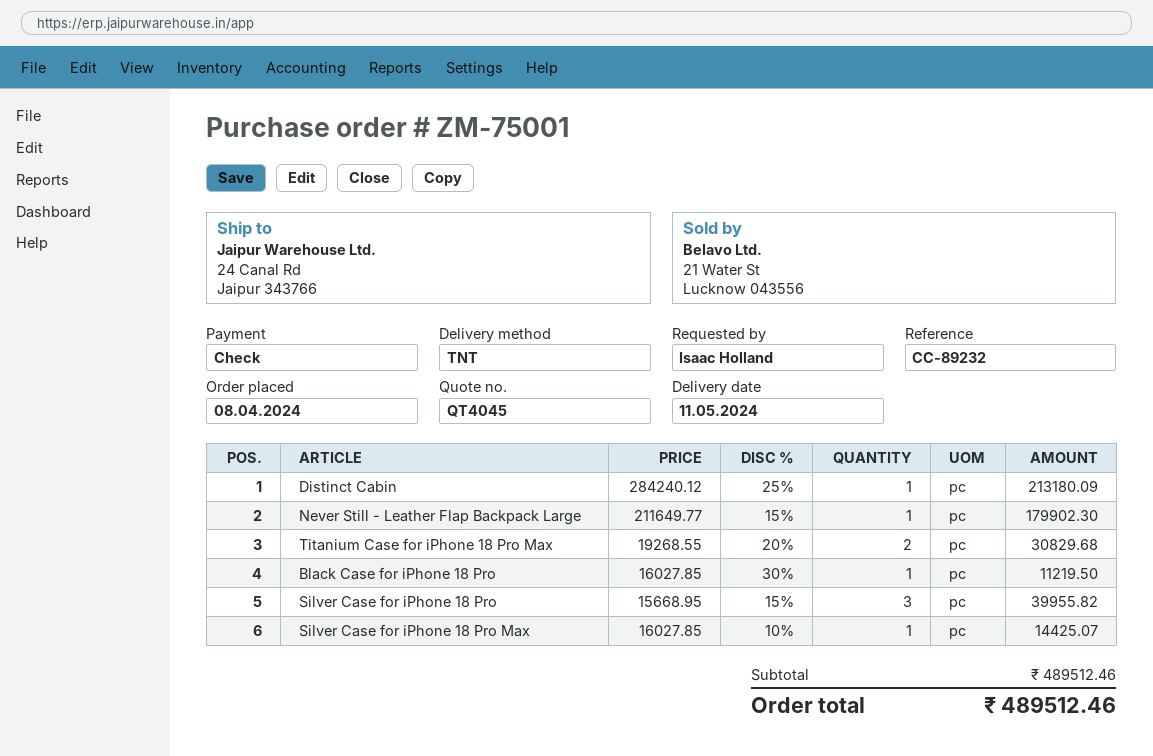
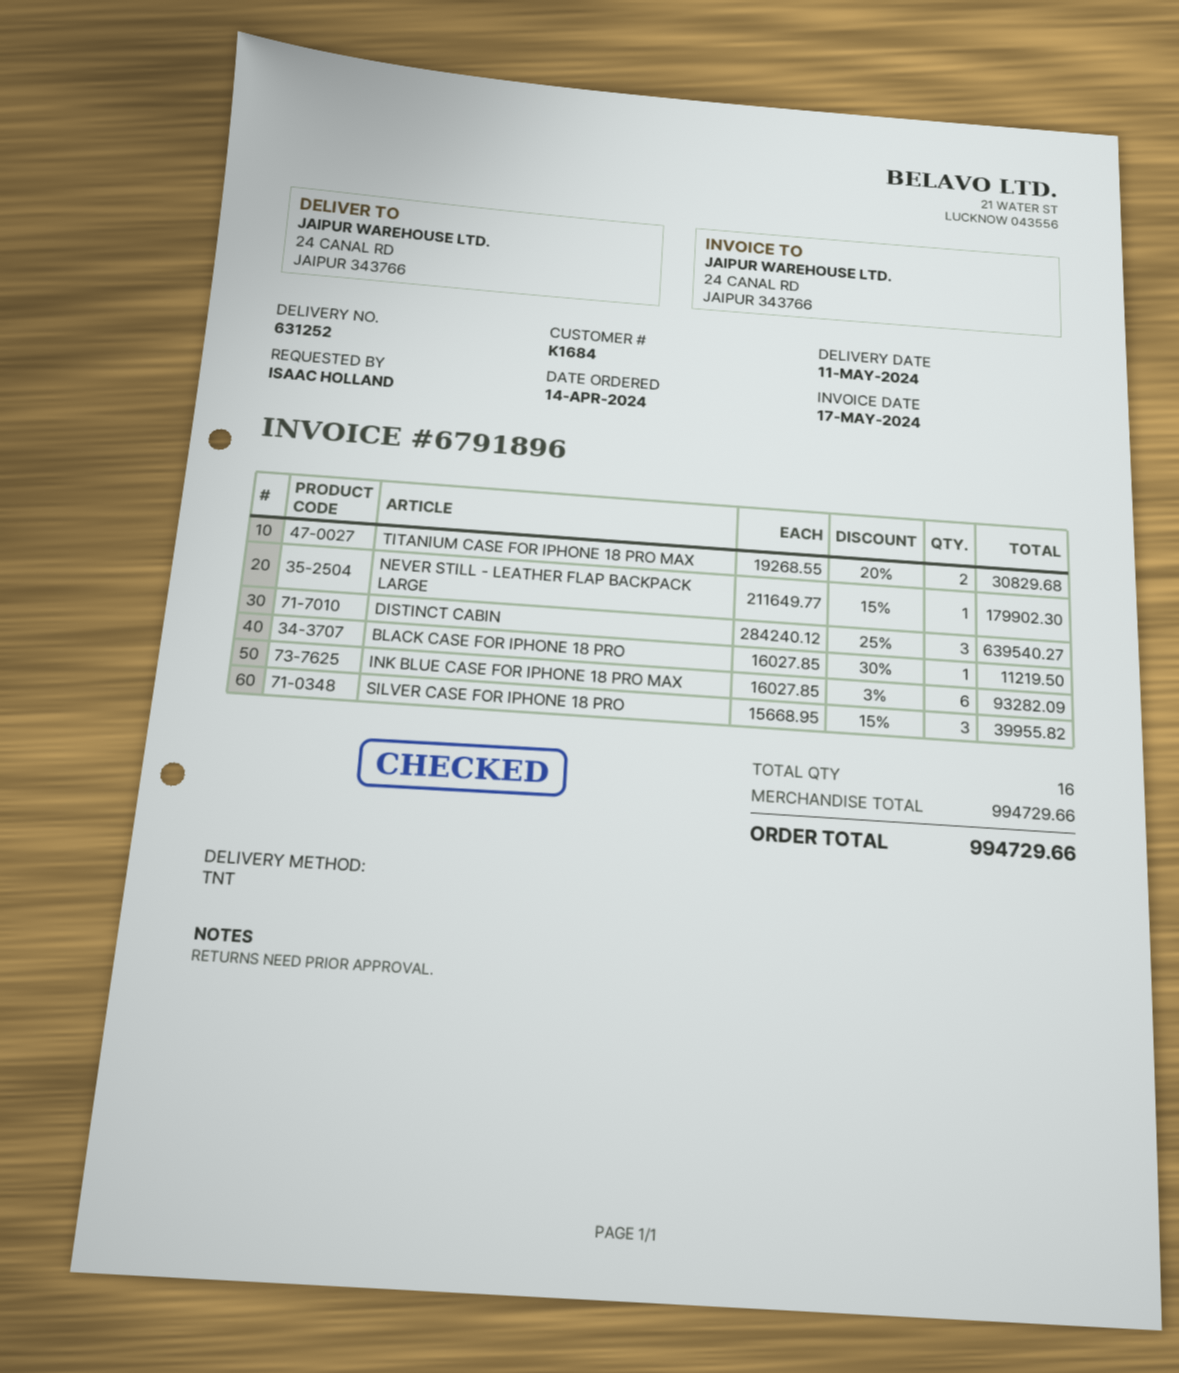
order date: 2024-04-08 -> 2024-04-14
Distinct Cabin: 1 x 284240.12 - 25% = 213180.09 -> 3 x 284240.12 - 25% = 639540.27
Silver Case for iPhone 18 Pro Max: 1 x 16027.85 - 10% = 14425.07 -> none
INK BLUE CASE FOR IPHONE 18 PRO MAX: none -> 6 x 16027.85 - 3% = 93282.09
subtotal: 489512.46 -> 994729.66
total: 489512.46 -> 994729.66

